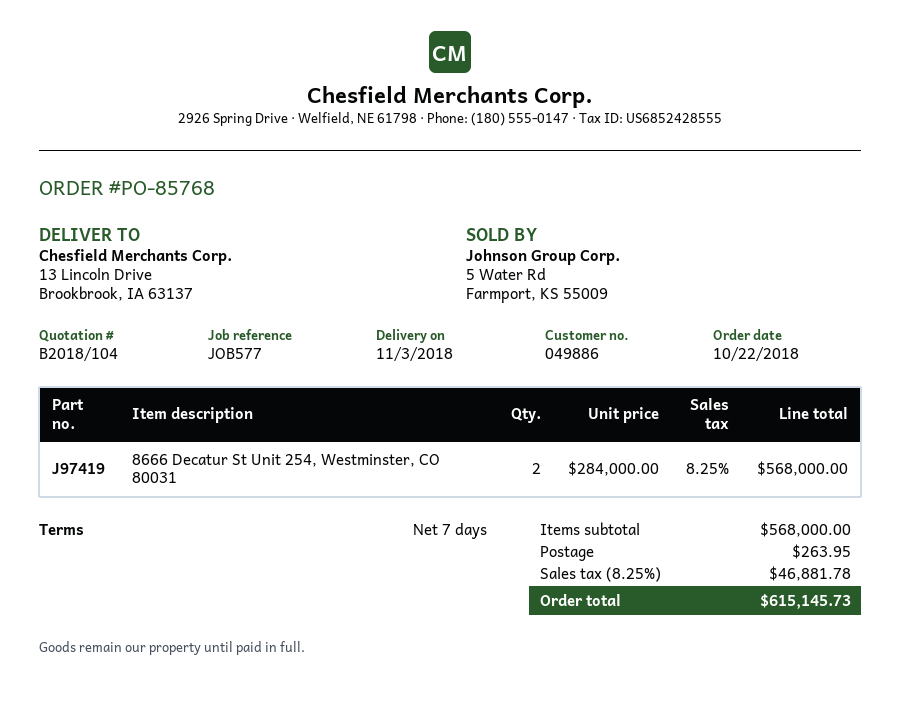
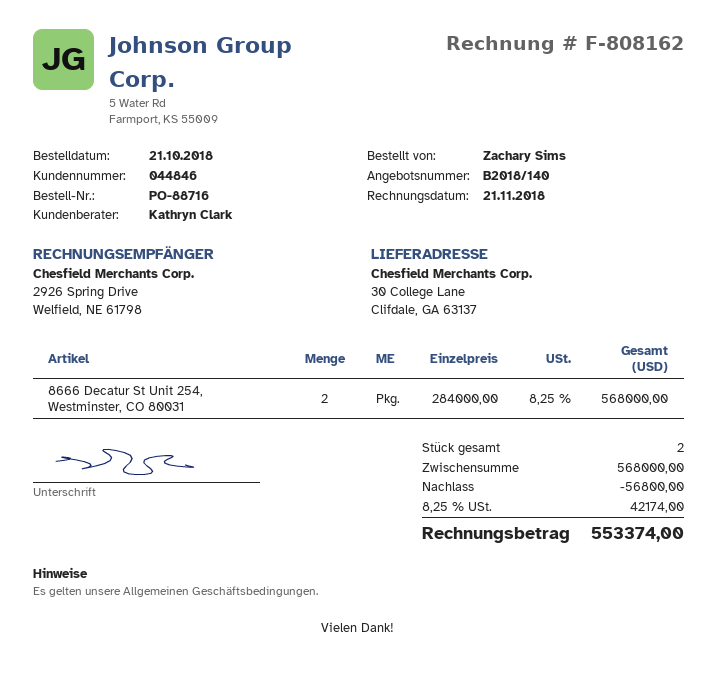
quote number: B2018/104 -> B2018/140
order number: PO-85768 -> PO-88716
order date: 2018-10-22 -> 2018-10-21
customer number: 049886 -> 044846
ship to: 13 Lincoln Drive, Brookbrook, IA 63137 -> 30 College Lane, Clifdale, GA 63137
discount: none -> 56800.00
shipping: 263.95 -> none
tax: 8.25% = 46881.78 -> 8.25% = 42174.00
total: 615145.73 -> 553374.00

